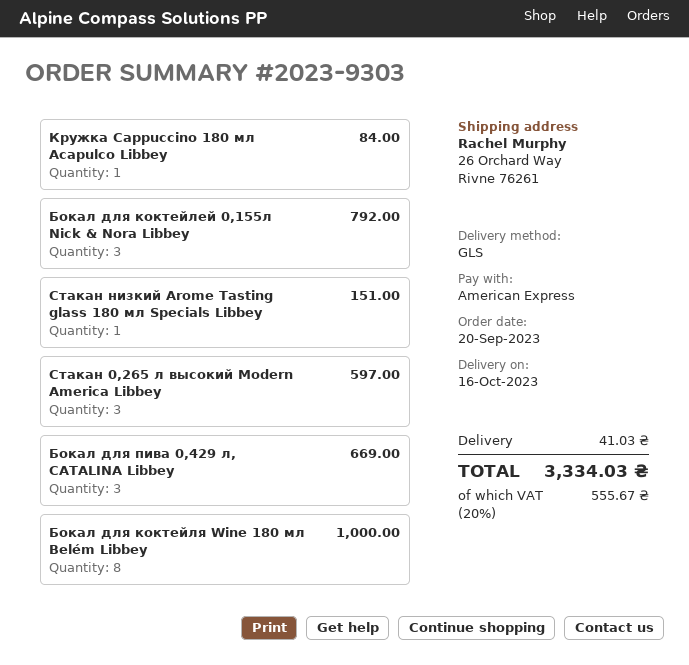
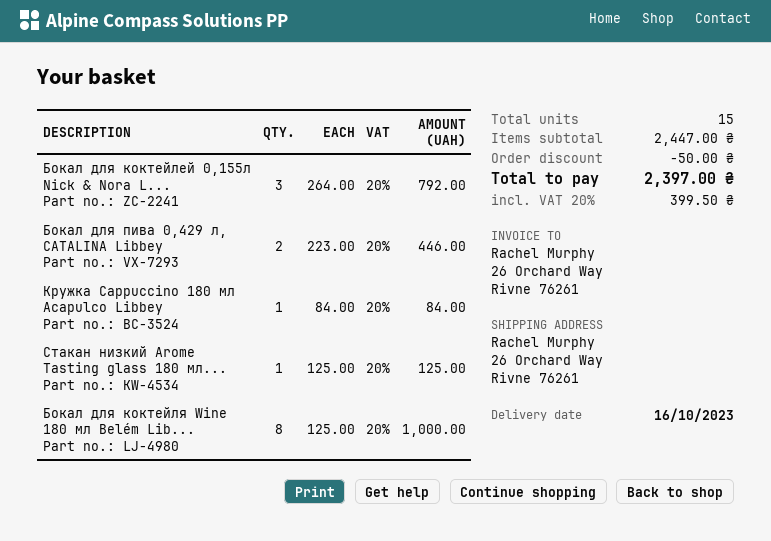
Стакан низкий Arome Tasting glass 180 мл Specials Libbey: 1 for 151.00 -> 1 for 125.00
Стакан 0,265 л высокий Modern America Libbey: 3 for 597.00 -> none
Бокал для пива 0,429 л, CATALINA Libbey: 3 for 669.00 -> 2 for 446.00
discount: none -> 50.00
shipping: 41.03 -> none
tax: 20% = 555.67 -> 20% = 399.50
total: 3334.03 -> 2397.00

